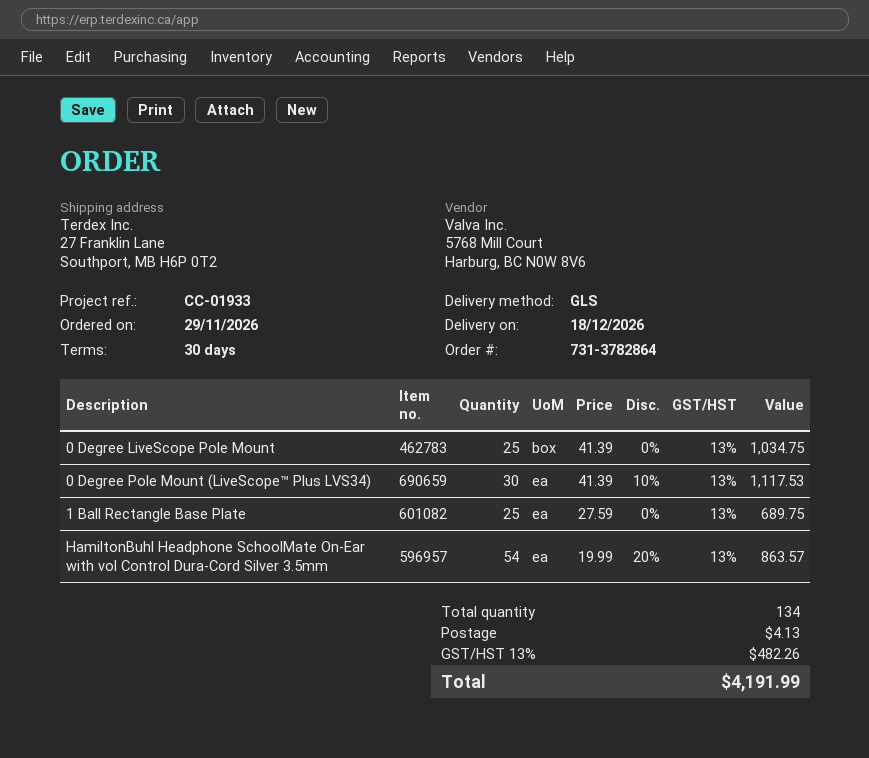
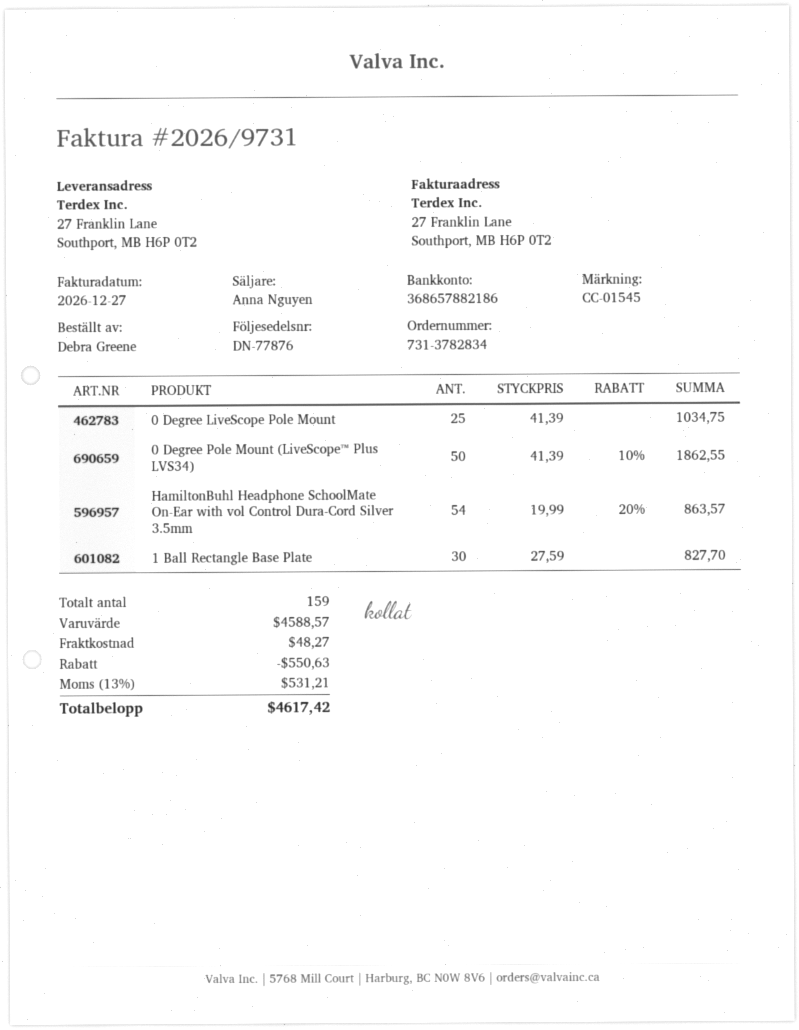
order number: 731-3782864 -> 731-3782834
reference: CC-01933 -> CC-01545
0 Degree Pole Mount (LiveScope™ Plus LVS34): 30 x 41.39 - 10% = 1117.53 -> 50 x 41.39 - 10% = 1862.55
1 Ball Rectangle Base Plate: 25 x 27.59 = 689.75 -> 30 x 27.59 = 827.70
total quantity: 134 -> 159
discount: none -> 550.63
shipping: 4.13 -> 48.27
tax: 13% = 482.26 -> 13% = 531.21
total: 4191.99 -> 4617.42

